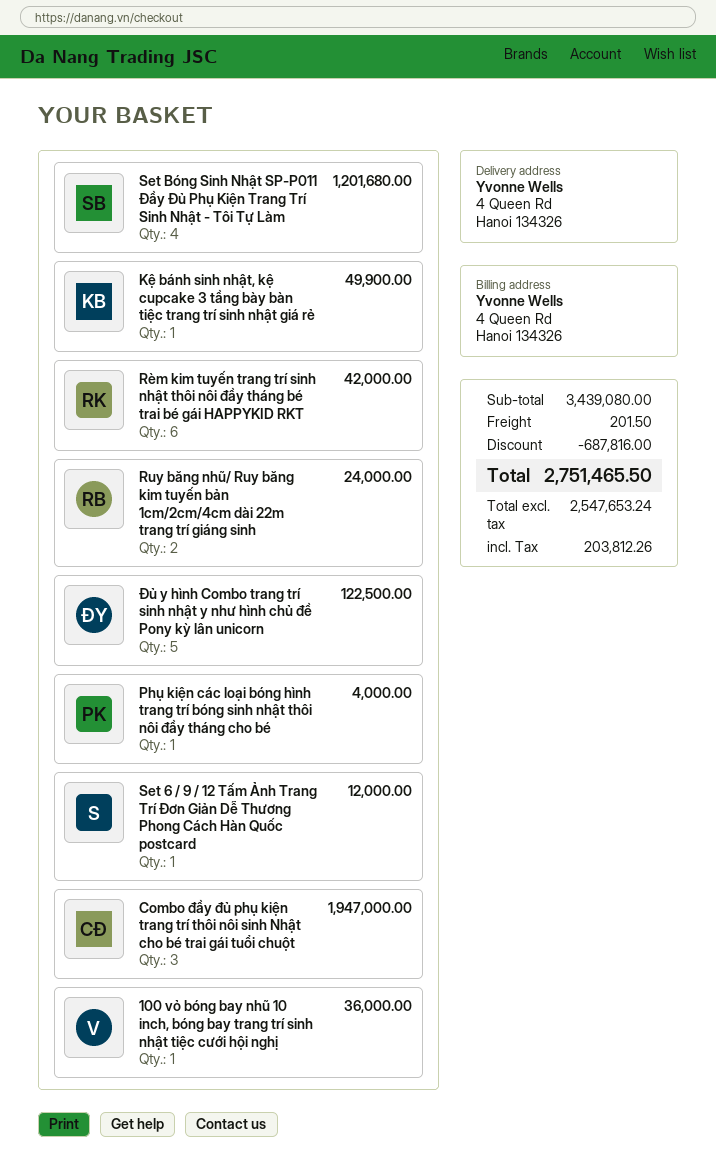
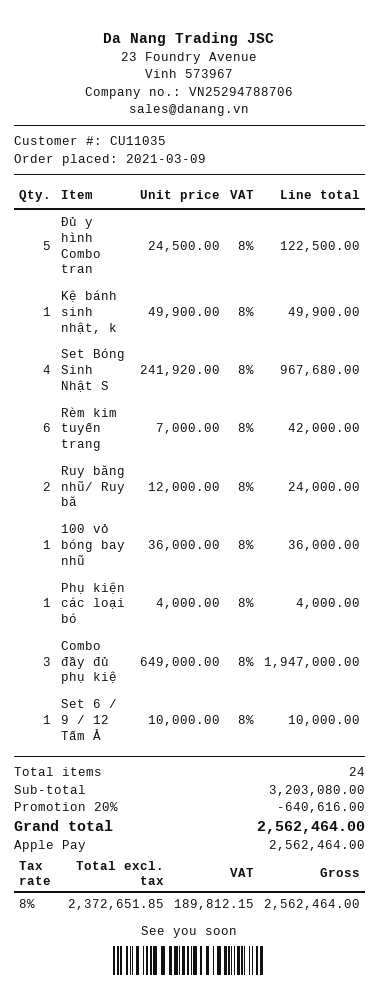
Set Bóng Sinh Nhật SP-P011 Đầy Đủ Phụ Kiện Trang Trí Sinh Nhật - Tôi Tự Làm: 4 for 1201680.00 -> 4 for 967680.00
Set 6 / 9 / 12 Tấm Ảnh Trang Trí Đơn Giản Dễ Thương Phong Cách Hàn Quốc postcard: 1 for 12000.00 -> 1 for 10000.00
subtotal: 3439080.00 -> 3203080.00
discount: 687816.00 -> 640616.00
shipping: 201.50 -> none
net: 2547653.24 -> 2372651.85
tax: 203812.26 -> 189812.15
total: 2751465.50 -> 2562464.00

